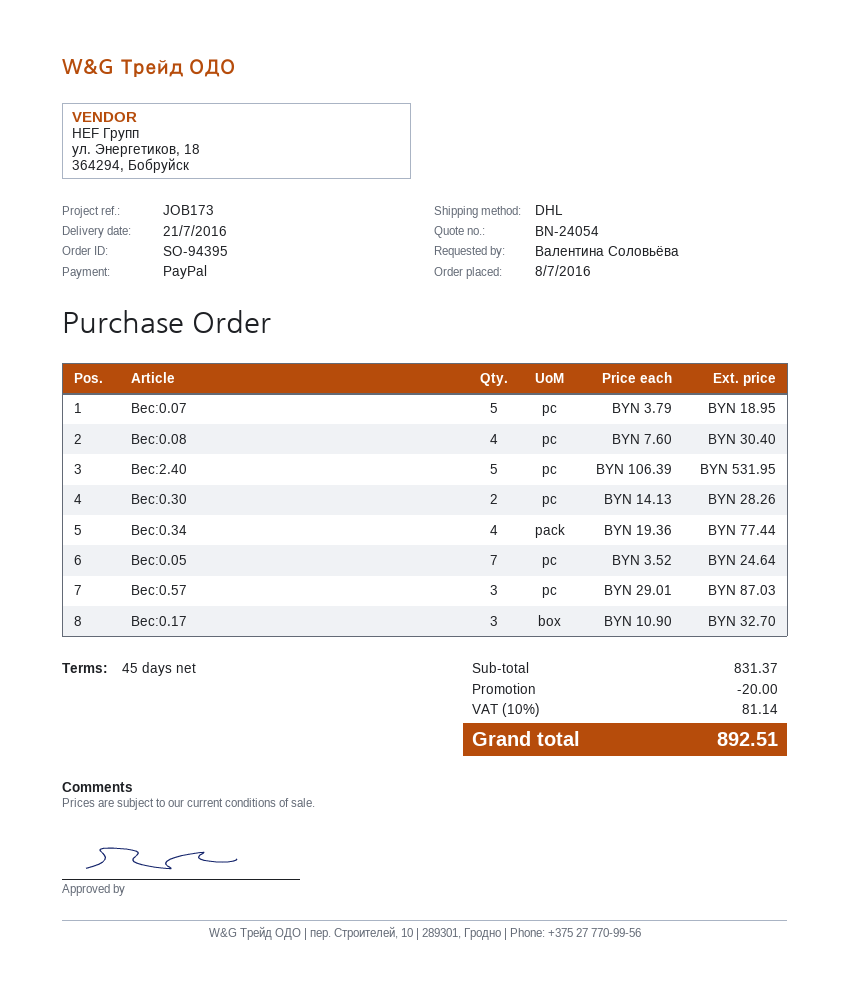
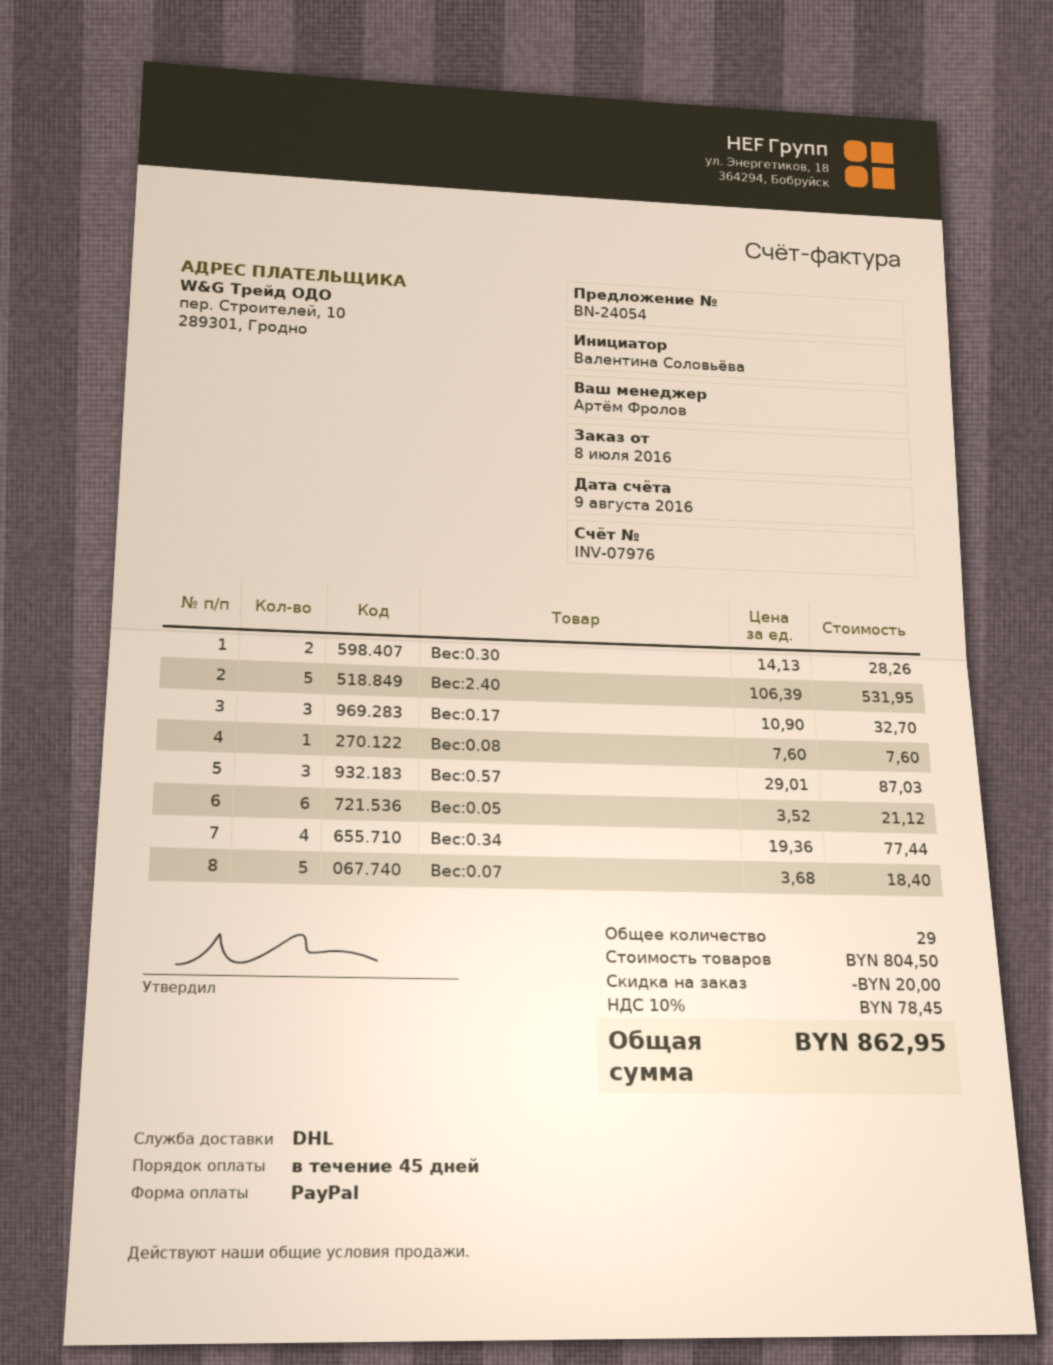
Вес:0.07: 5 x 3.79 = 18.95 -> 5 x 3.68 = 18.40
Вес:0.08: 4 x 7.60 = 30.40 -> 1 x 7.60 = 7.60
Вес:0.05: 7 x 3.52 = 24.64 -> 6 x 3.52 = 21.12
subtotal: 831.37 -> 804.50
tax: 10% = 81.14 -> 10% = 78.45
total: 892.51 -> 862.95

